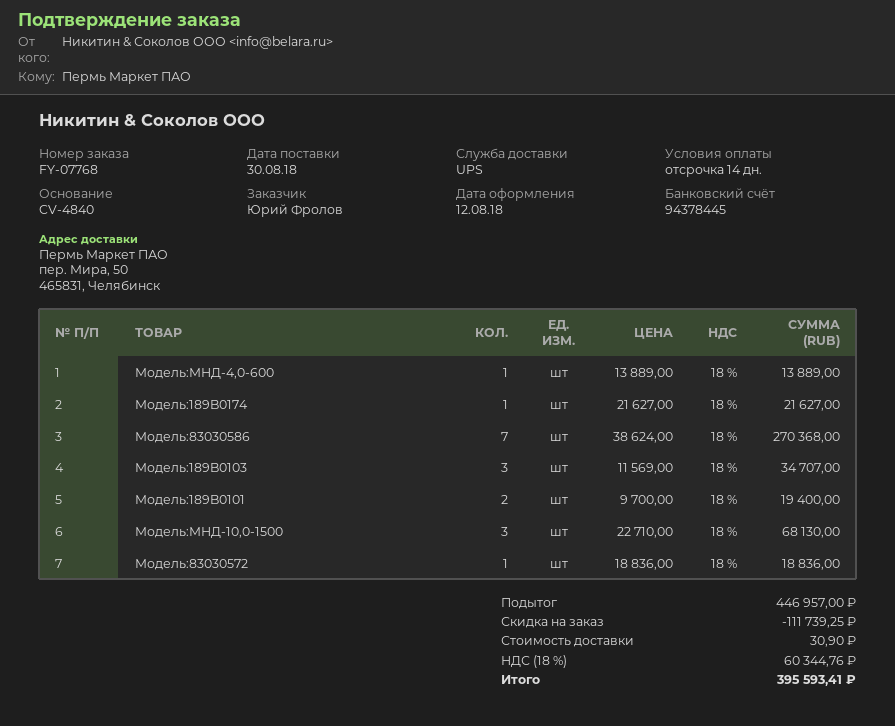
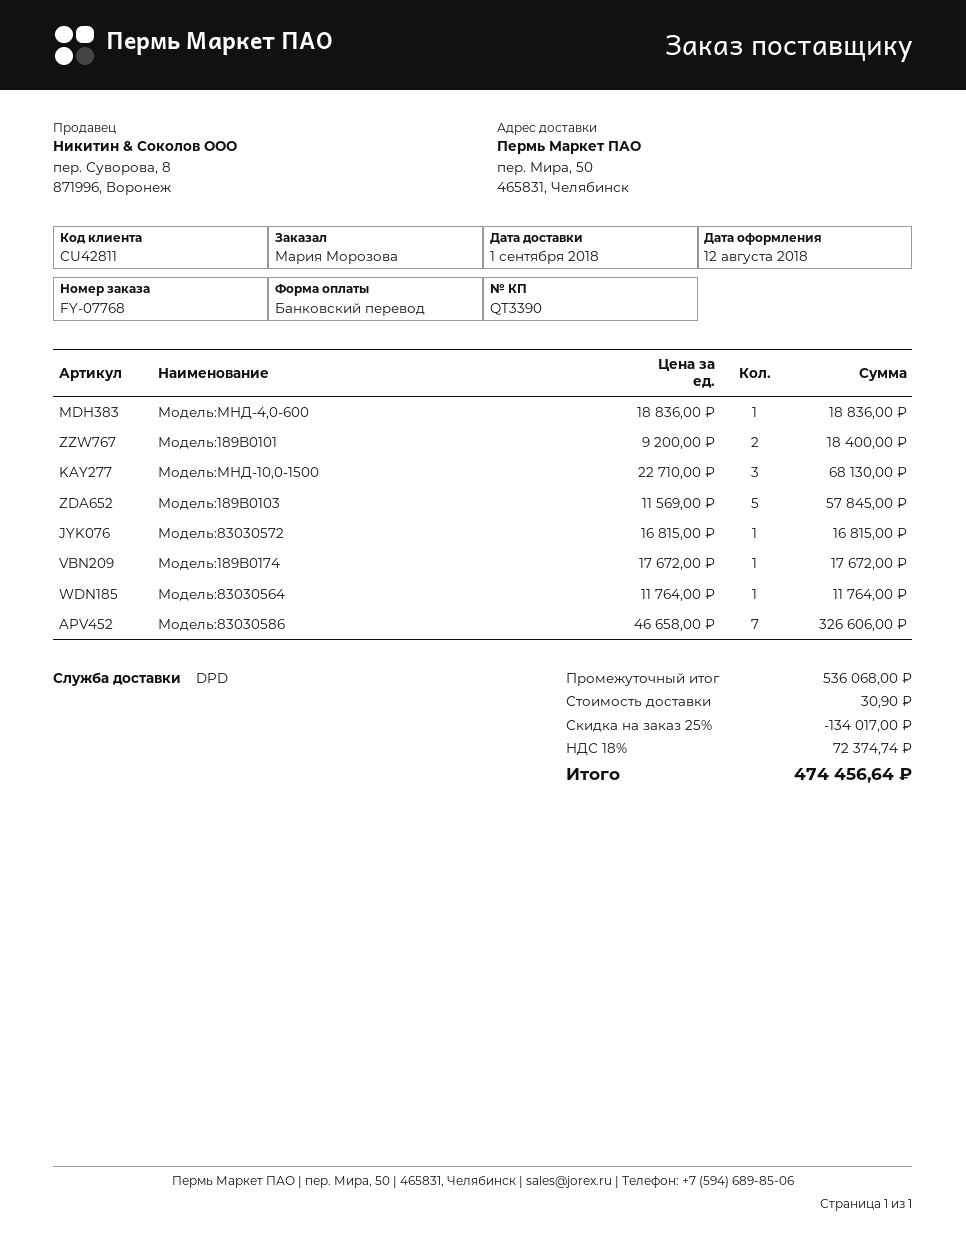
delivery date: 2018-08-30 -> 2018-09-01
ordered by: Юрий Фролов -> Мария Морозова
shipping method: UPS -> DPD
Модель:МНД-4,0-600: 1 x 13889.00 = 13889.00 -> 1 x 18836.00 = 18836.00
Модель:189B0174: 1 x 21627.00 = 21627.00 -> 1 x 17672.00 = 17672.00
Модель:83030586: 7 x 38624.00 = 270368.00 -> 7 x 46658.00 = 326606.00
Модель:189B0103: 3 x 11569.00 = 34707.00 -> 5 x 11569.00 = 57845.00
Модель:189B0101: 2 x 9700.00 = 19400.00 -> 2 x 9200.00 = 18400.00
Модель:83030572: 1 x 18836.00 = 18836.00 -> 1 x 16815.00 = 16815.00
Модель:83030564: none -> 1 x 11764.00 = 11764.00
subtotal: 446957.00 -> 536068.00
discount: 111739.25 -> 134017.00
tax: 18% = 60344.76 -> 18% = 72374.74
total: 395593.41 -> 474456.64

